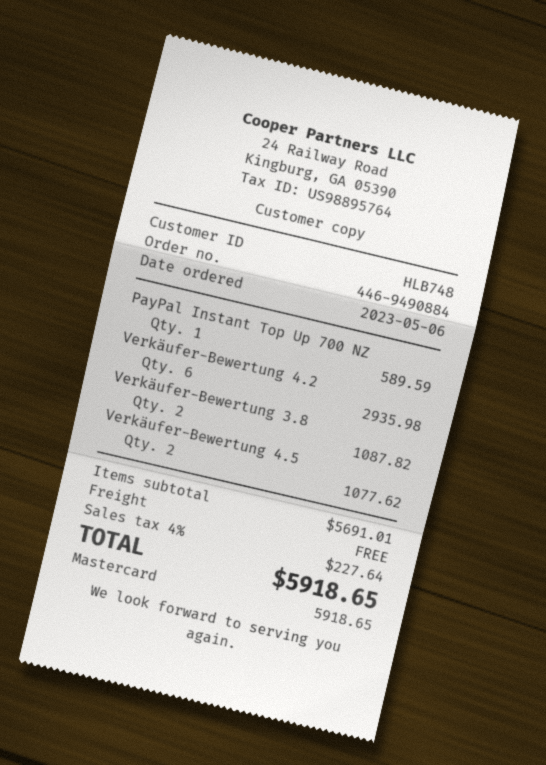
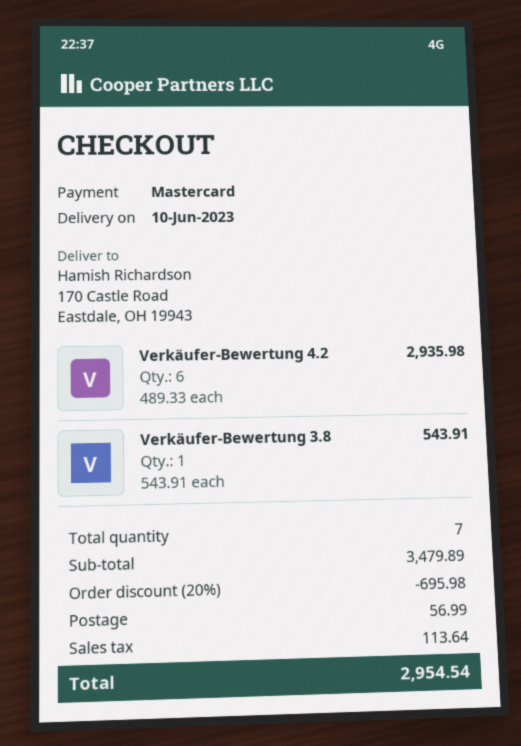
PayPal Instant Top Up 700 NZ: 1 for 589.59 -> none
Verkäufer-Bewertung 3.8: 2 for 1087.82 -> 1 for 543.91
Verkäufer-Bewertung 4.5: 2 for 1077.62 -> none
subtotal: 5691.01 -> 3479.89
discount: none -> 20% = 695.98
shipping: 0.00 -> 56.99
tax: 227.64 -> 113.64
total: 5918.65 -> 2954.54

